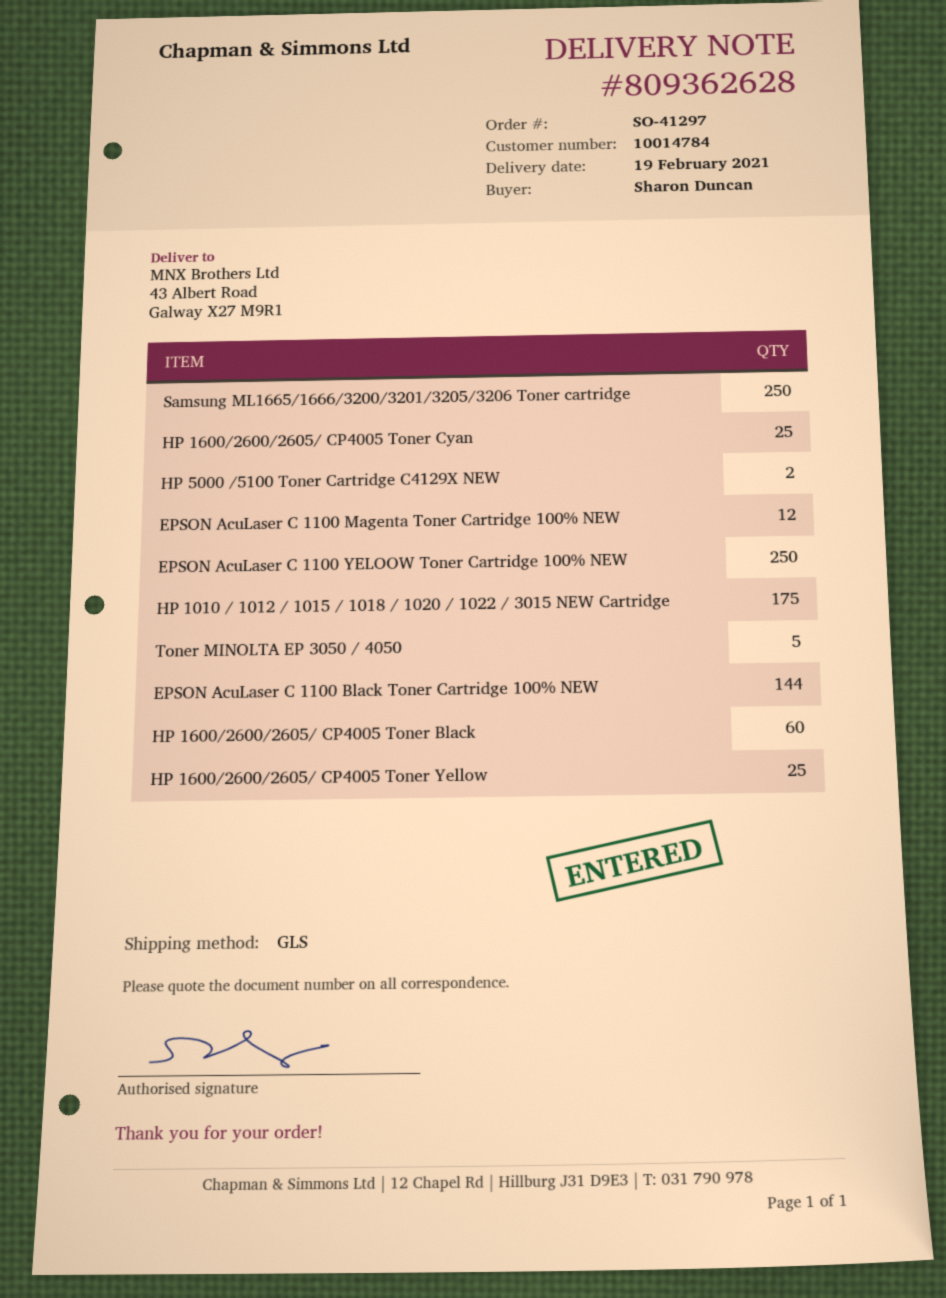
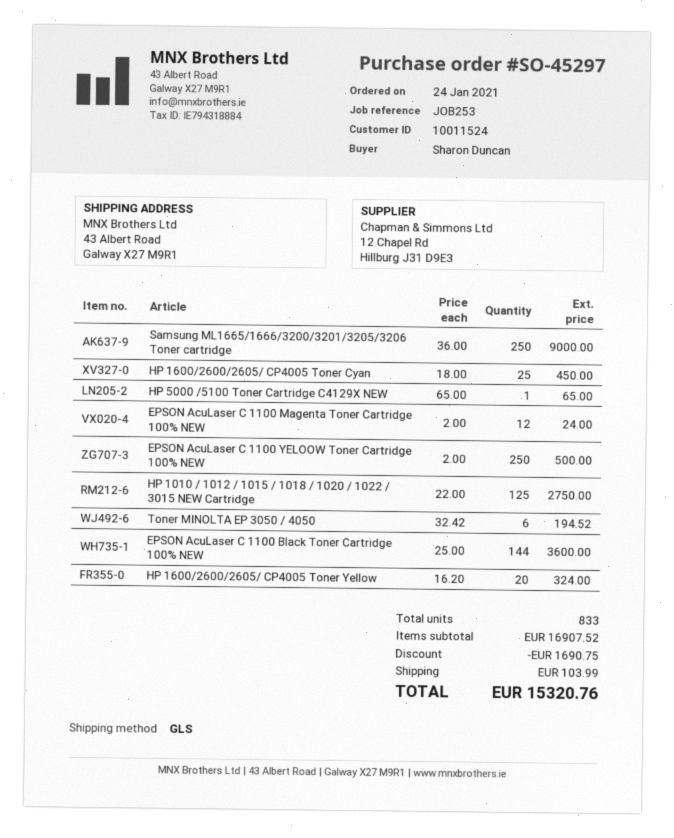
order number: SO-41297 -> SO-45297
customer number: 10014784 -> 10011524
HP 5000 /5100 Toner Cartridge C4129X NEW: 2 -> 1
НР 1010 / 1012 / 1015 / 1018 / 1020 / 1022 / 3015 NEW Cartridge: 175 -> 125
Toner MINOLTA EP 3050 / 4050: 5 -> 6
HP 1600/2600/2605/ CP4005 Toner Black: 60 -> none
HP 1600/2600/2605/ CP4005 Toner Yellow: 25 -> 20

